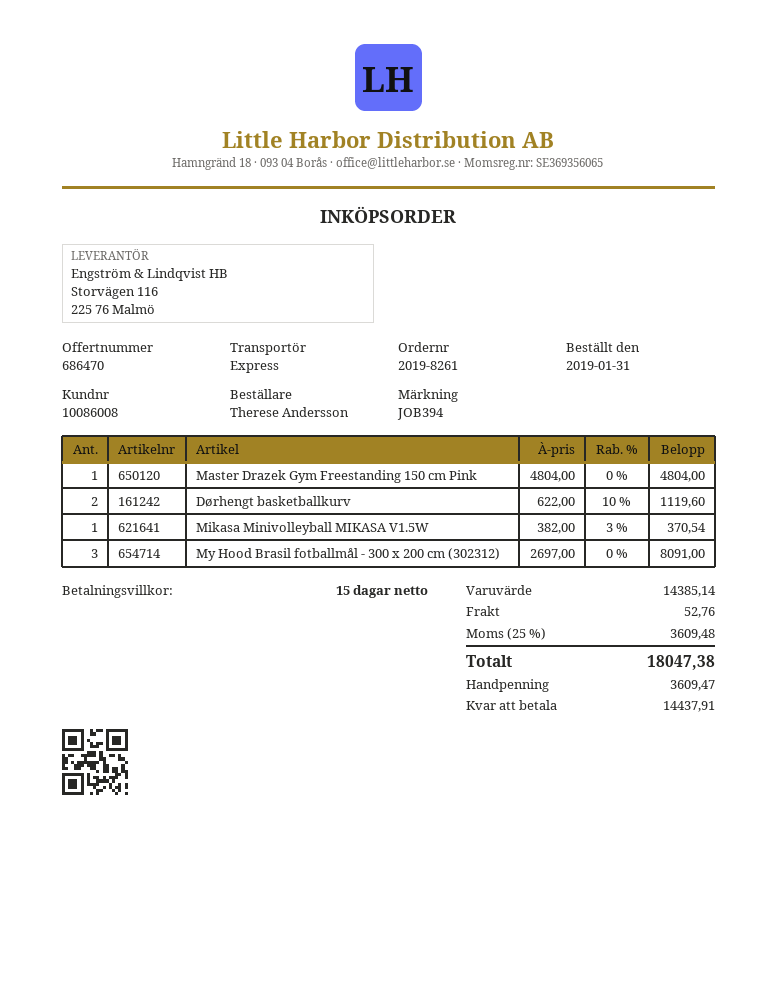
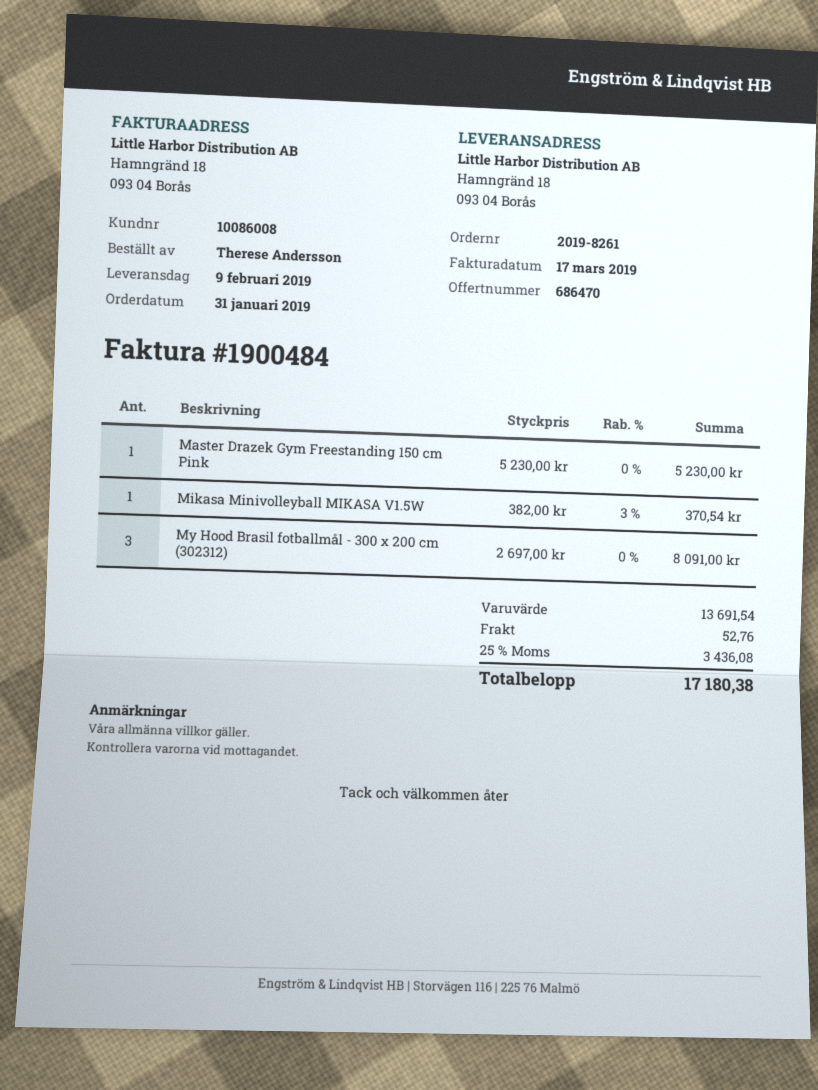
Master Drazek Gym Freestanding 150 cm Pink: 1 x 4804.00 = 4804.00 -> 1 x 5230.00 = 5230.00
Dørhengt basketballkurv: 2 x 622.00 - 10% = 1119.60 -> none
subtotal: 14385.14 -> 13691.54
tax: 25% = 3609.48 -> 25% = 3436.08
total: 18047.38 -> 17180.38

